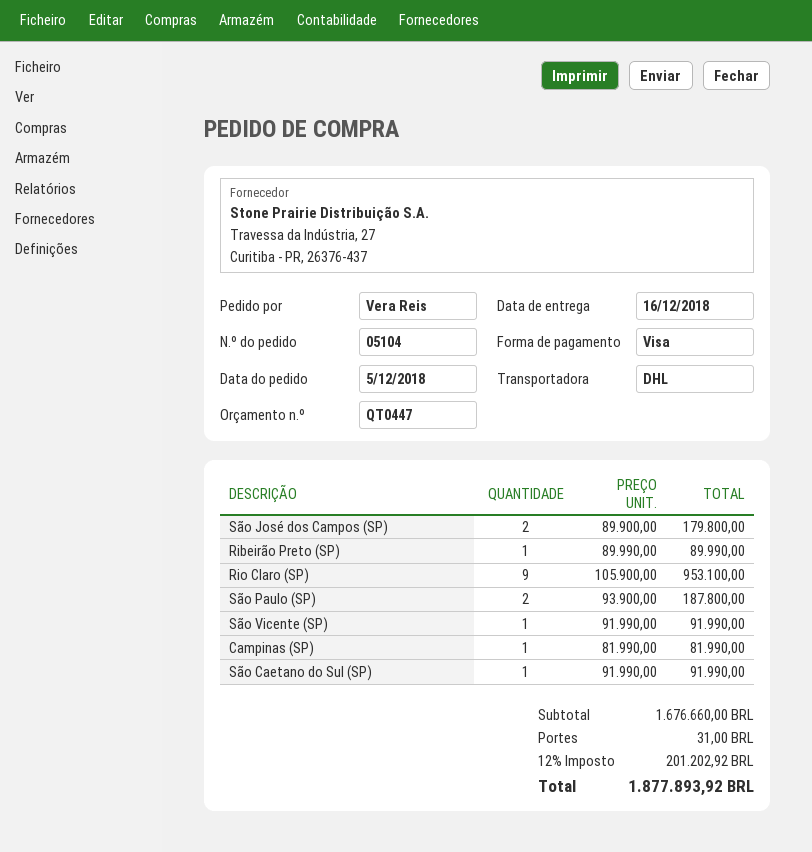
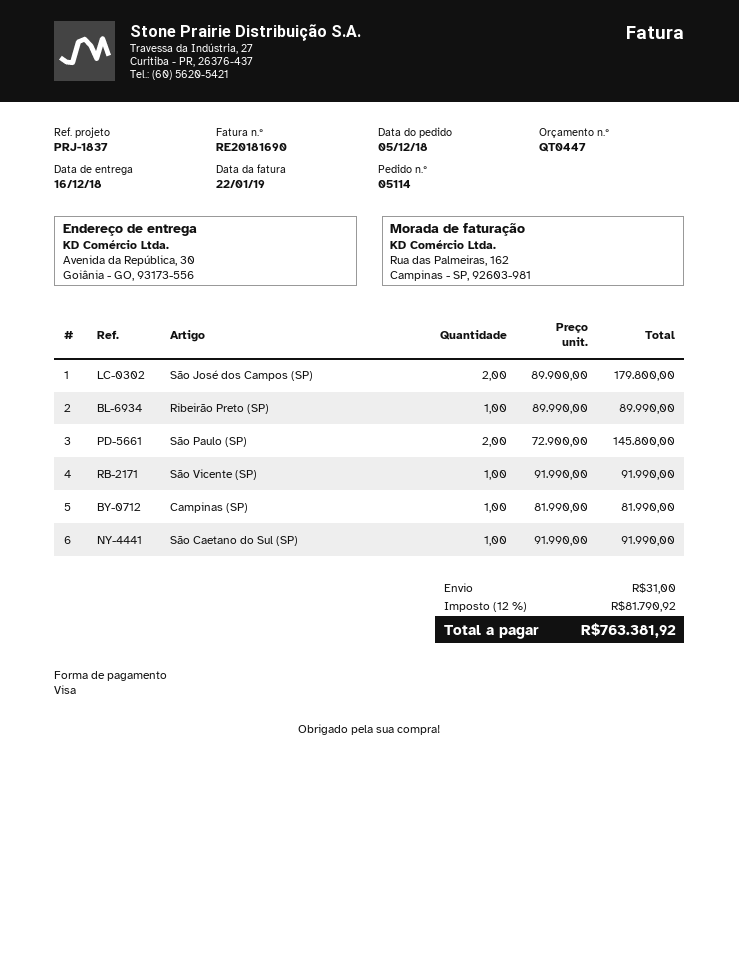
order number: 05104 -> 05114
Rio Claro (SP): 9 x 105900.00 = 953100.00 -> none
São Paulo (SP): 2 x 93900.00 = 187800.00 -> 2 x 72900.00 = 145800.00
tax: 12% = 201202.92 -> 12% = 81790.92
total: 1877893.92 -> 763381.92

